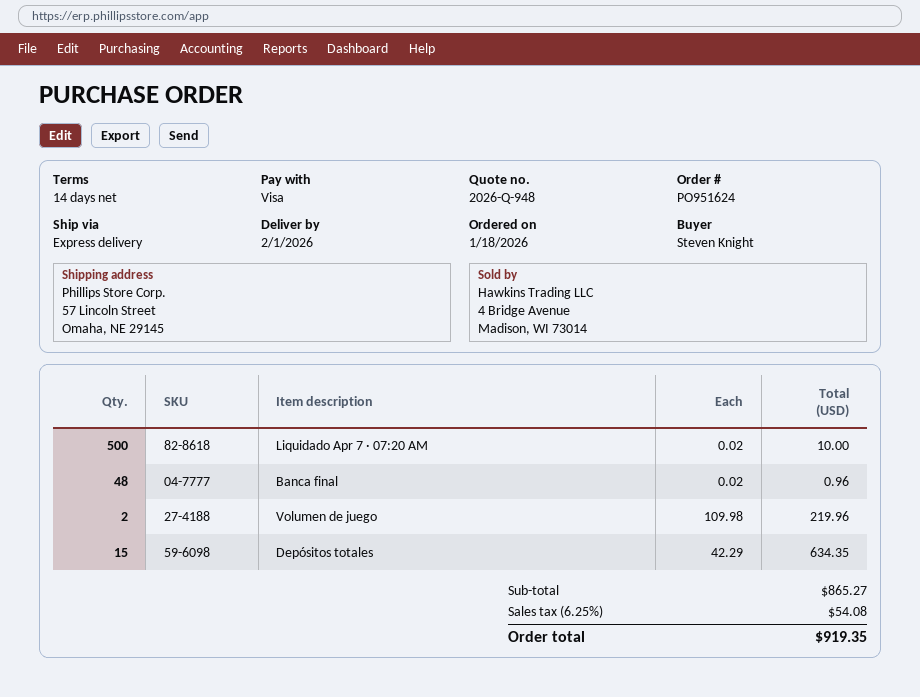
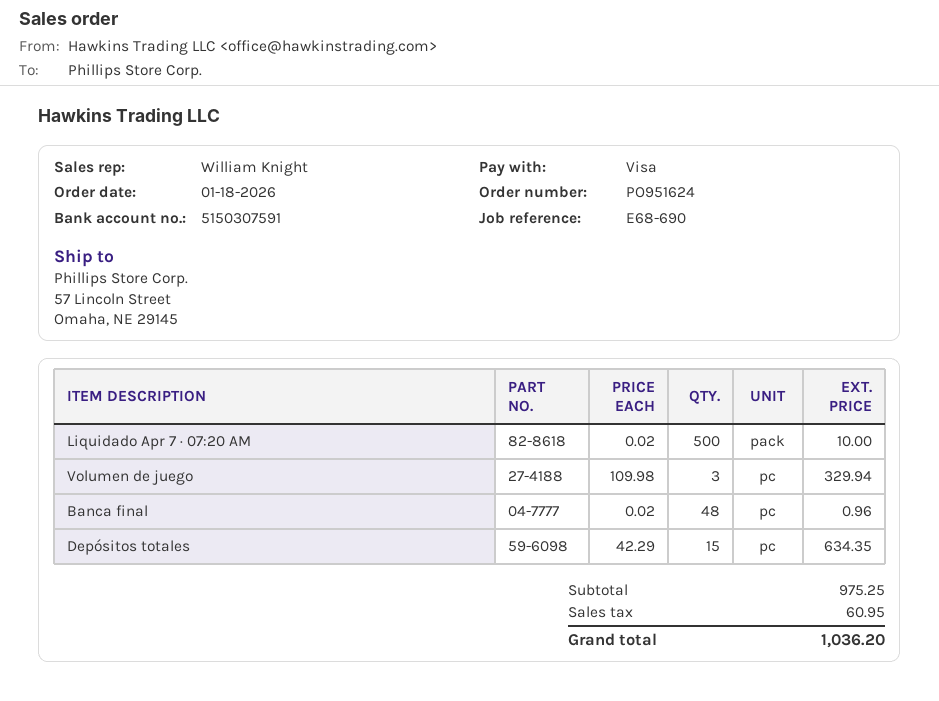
Volumen de juego: 2 x 109.98 = 219.96 -> 3 x 109.98 = 329.94
subtotal: 865.27 -> 975.25
tax: 54.08 -> 60.95
total: 919.35 -> 1036.20

